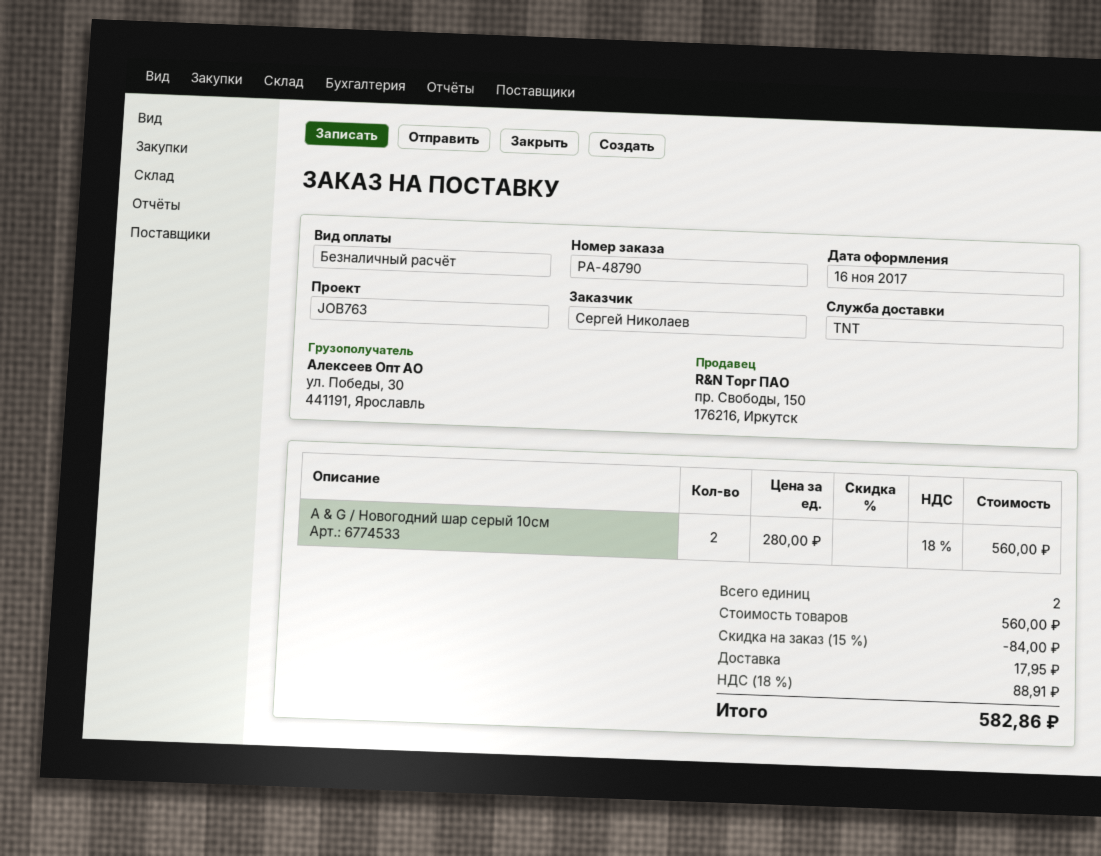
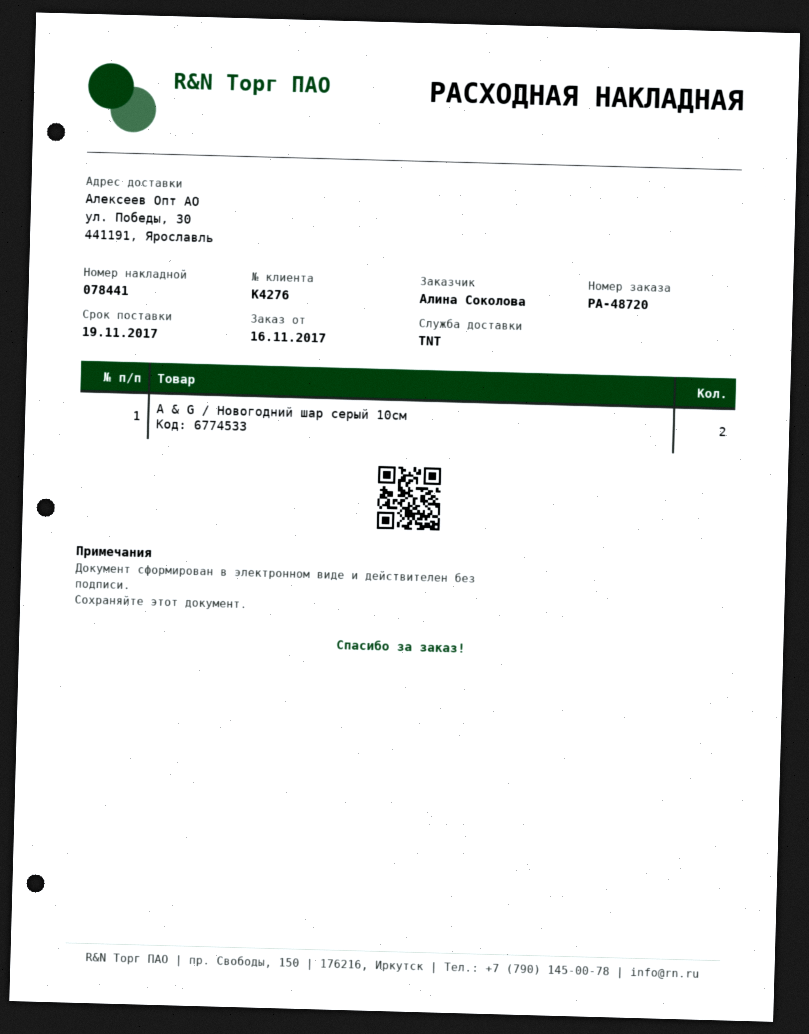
order number: PA-48790 -> PA-48720
ordered by: Сергей Николаев -> Алина Соколова

